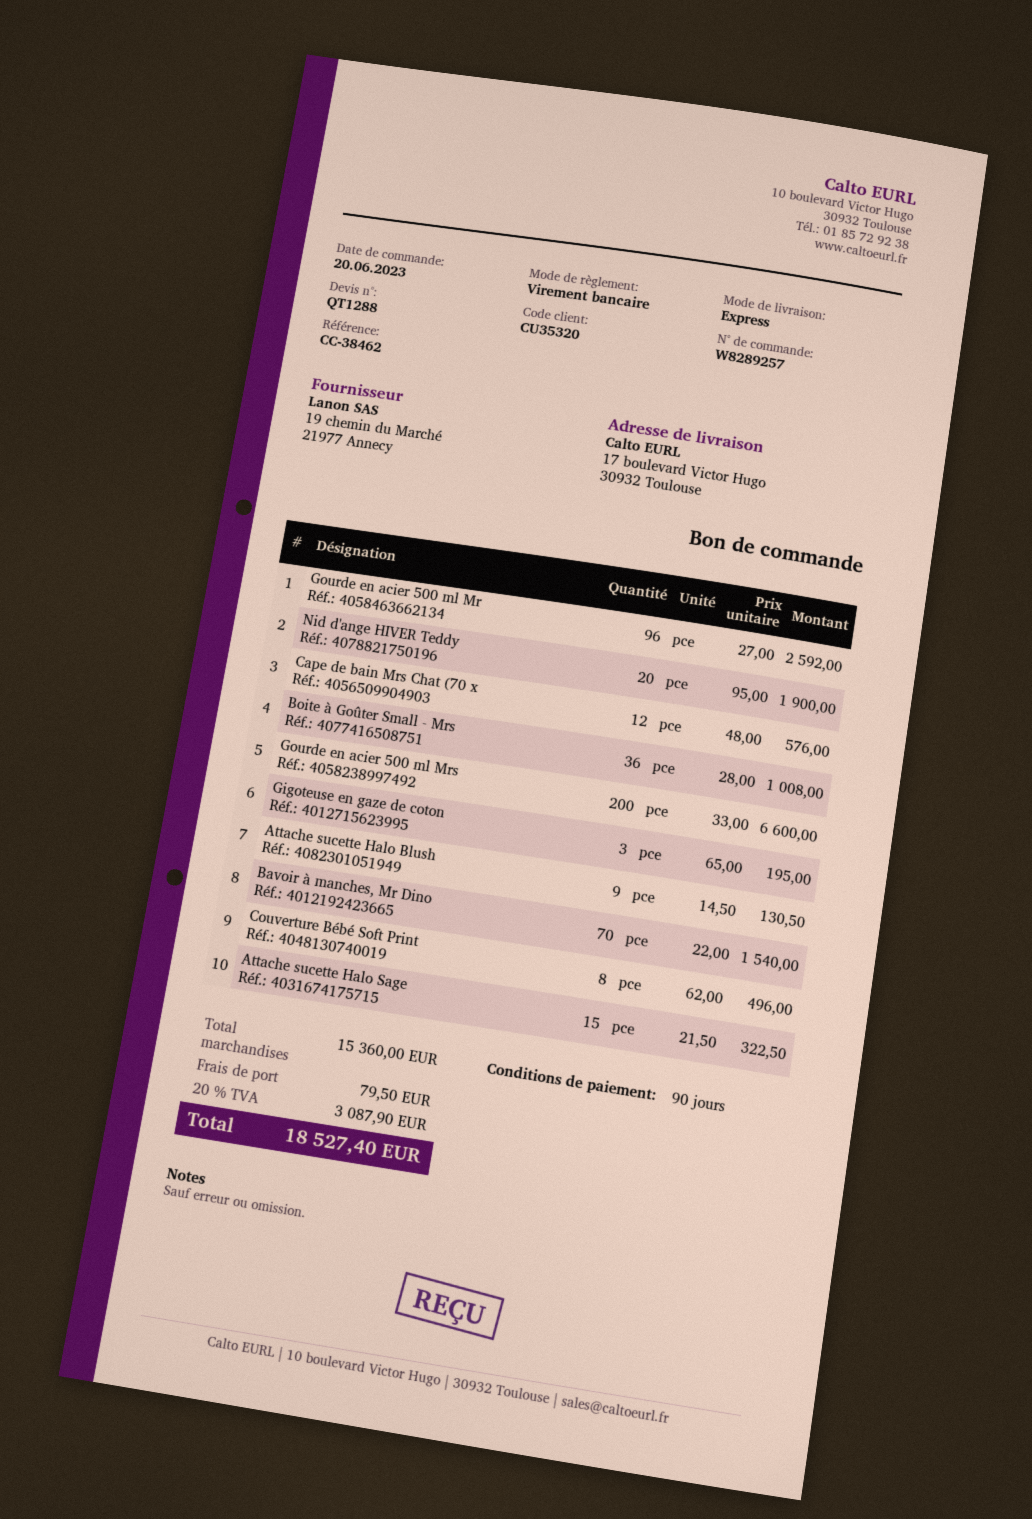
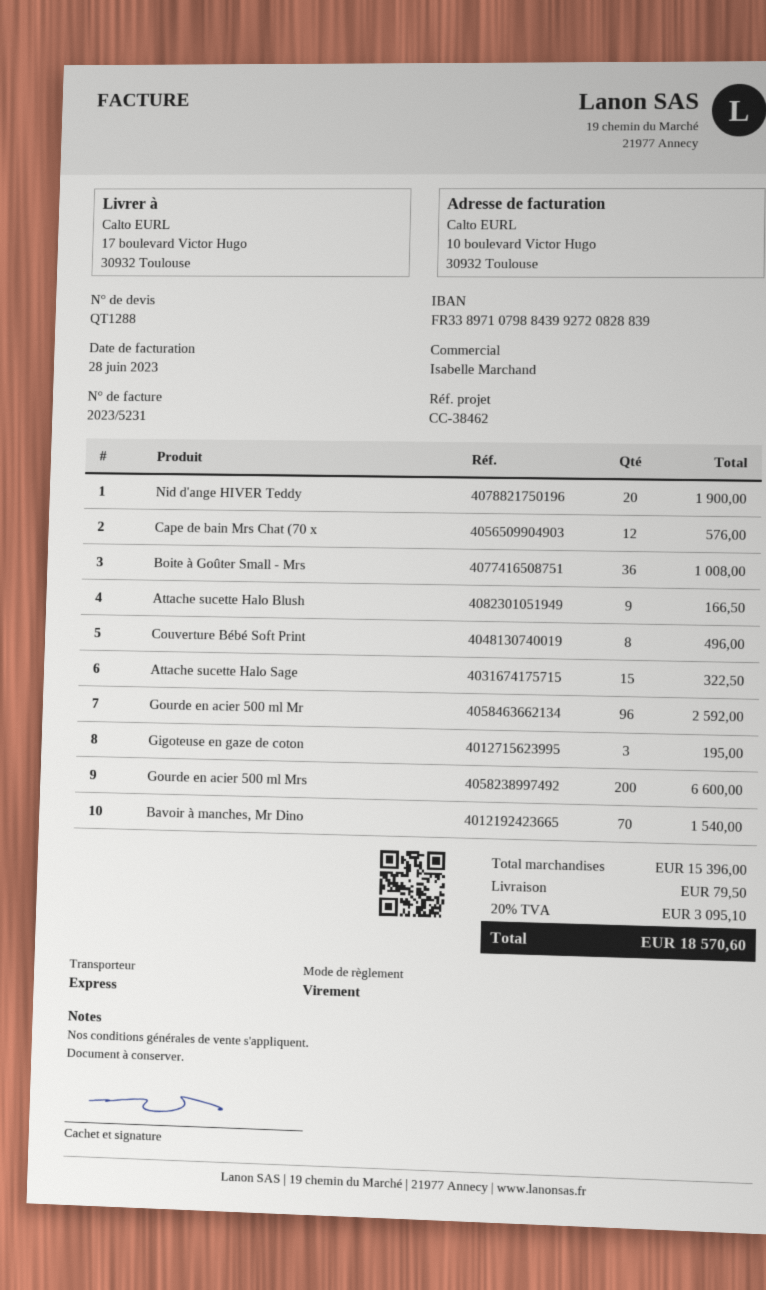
Attache sucette Halo Blush: 9 for 130.50 -> 9 for 166.50
subtotal: 15360.00 -> 15396.00
tax: 20% = 3087.90 -> 20% = 3095.10
total: 18527.40 -> 18570.60

